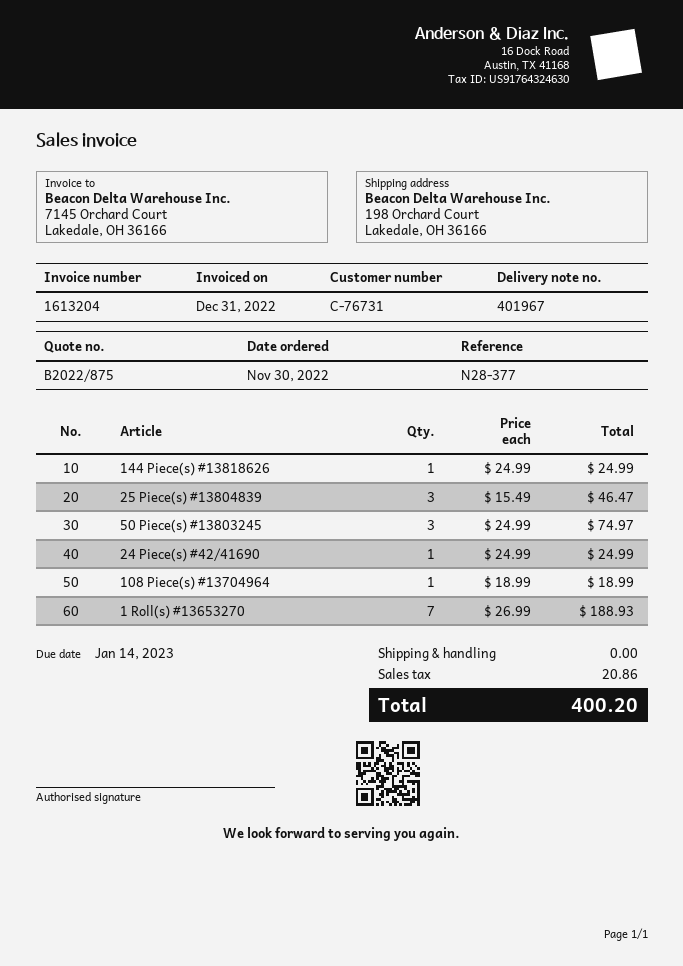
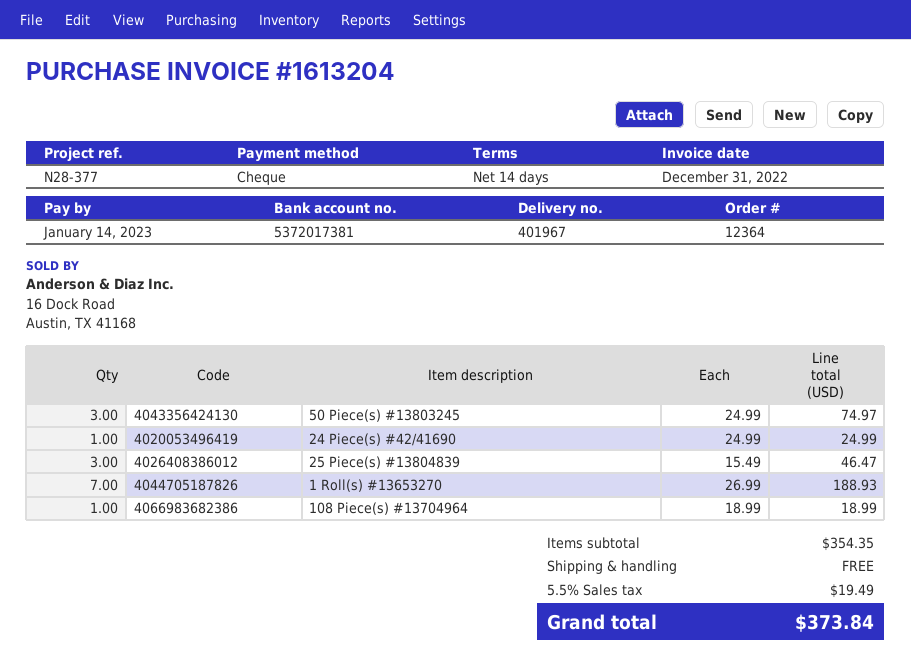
144 Piece(s) #13818626: 1 x 24.99 = 24.99 -> none
tax: 20.86 -> 19.49
total: 400.20 -> 373.84

